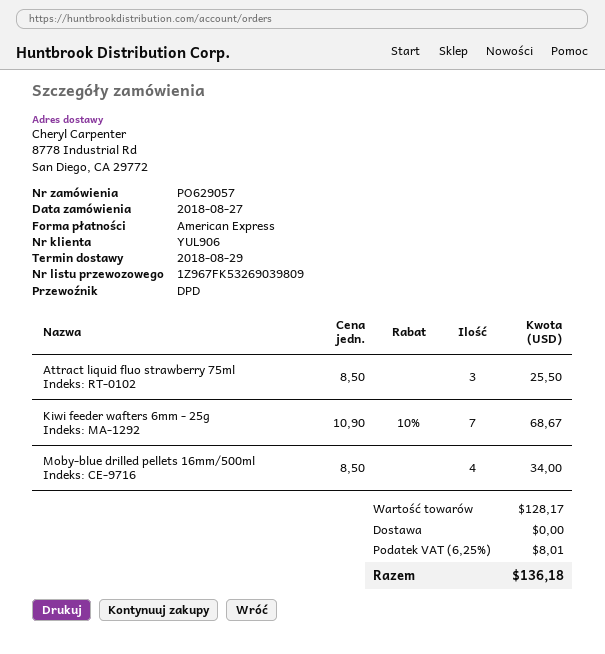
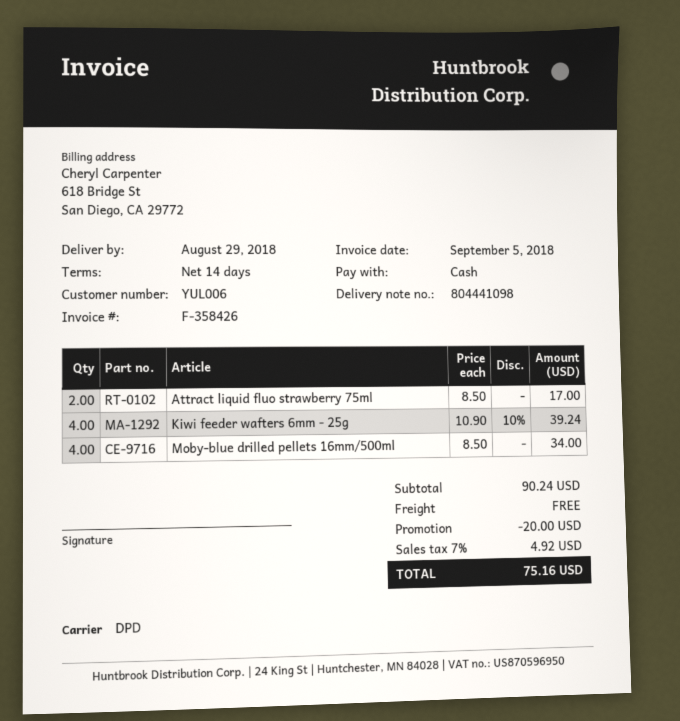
customer number: YUL906 -> YUL006
payment method: American Express -> cash
Attract liquid fluo strawberry 75ml: 3 x 8.50 = 25.50 -> 2 x 8.50 = 17.00
Kiwi feeder wafters 6mm - 25g: 7 x 10.90 - 10% = 68.67 -> 4 x 10.90 - 10% = 39.24
subtotal: 128.17 -> 90.24
discount: none -> 20.00
tax: 6.25% = 8.01 -> 7% = 4.92
total: 136.18 -> 75.16

